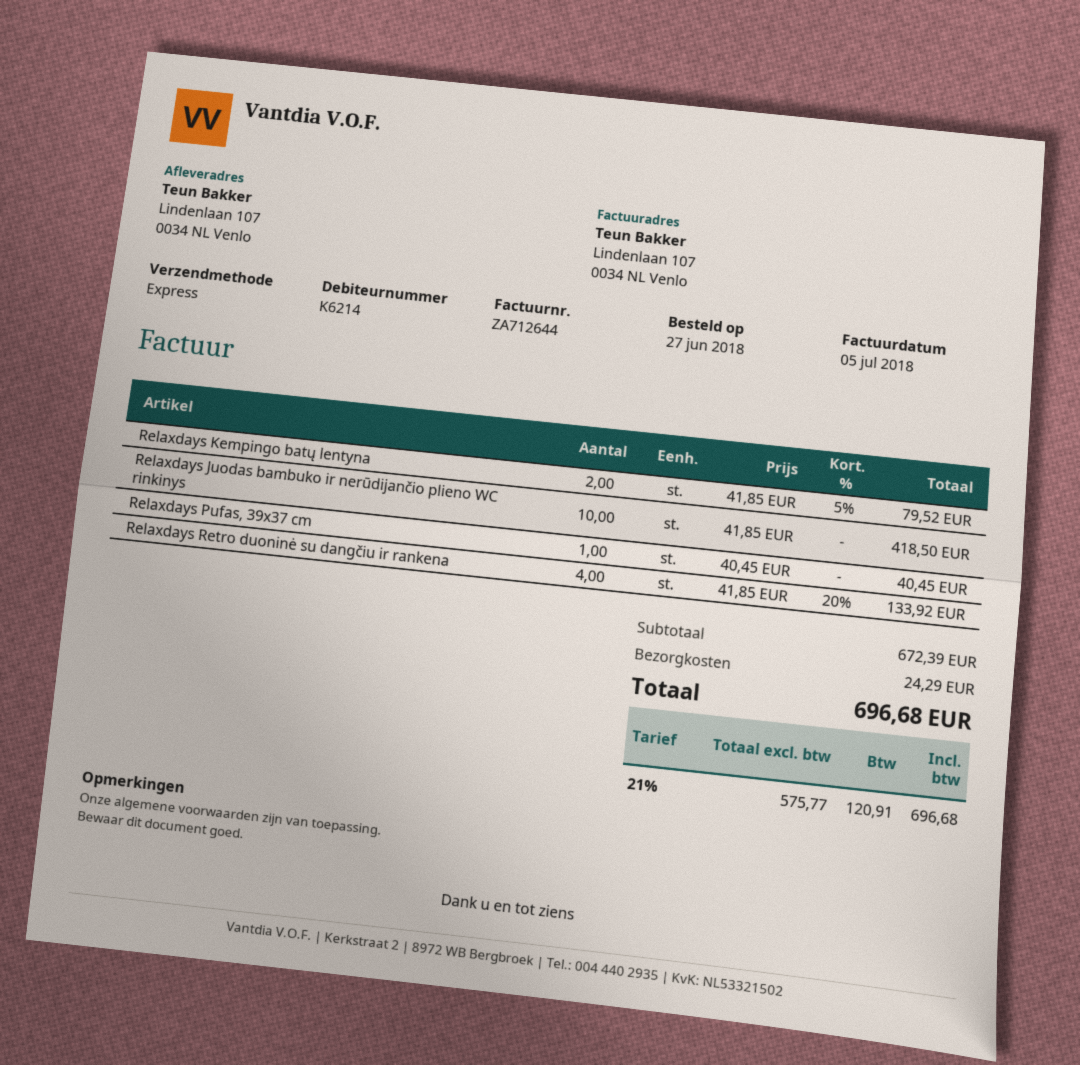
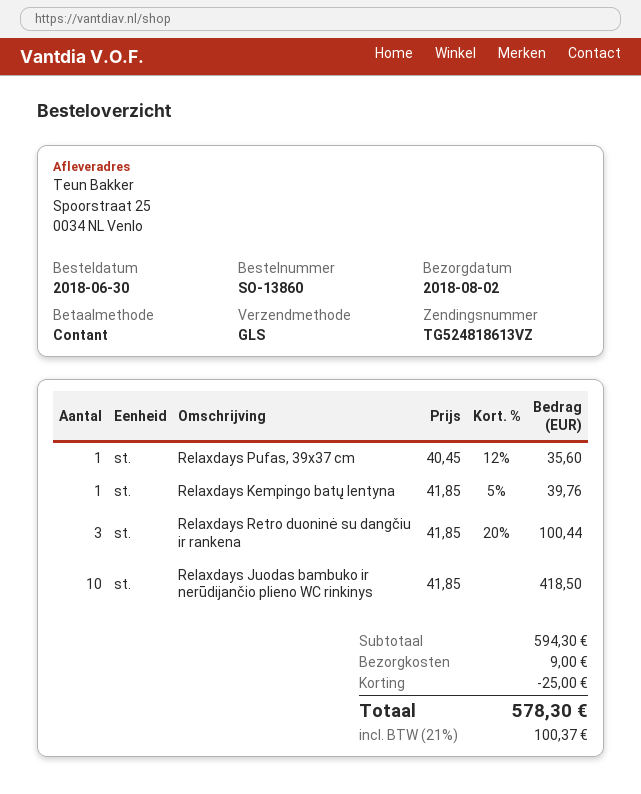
order date: 2018-06-27 -> 2018-06-30
shipping method: express -> GLS
ship to: Lindenlaan 107, 0034 NL Venlo -> Spoorstraat 25, 0034 NL Venlo
Relaxdays Kempingo batų lentyna: 2 x 41.85 - 5% = 79.52 -> 1 x 41.85 - 5% = 39.76
Relaxdays Pufas, 39x37 cm: 1 x 40.45 = 40.45 -> 1 x 40.45 - 12% = 35.60
Relaxdays Retro duoninė su dangčiu ir rankena: 4 x 41.85 - 20% = 133.92 -> 3 x 41.85 - 20% = 100.44
subtotal: 672.39 -> 594.30
discount: none -> 25.00
shipping: 24.29 -> 9.00
tax: 21% = 120.91 -> 21% = 100.37
total: 696.68 -> 578.30

